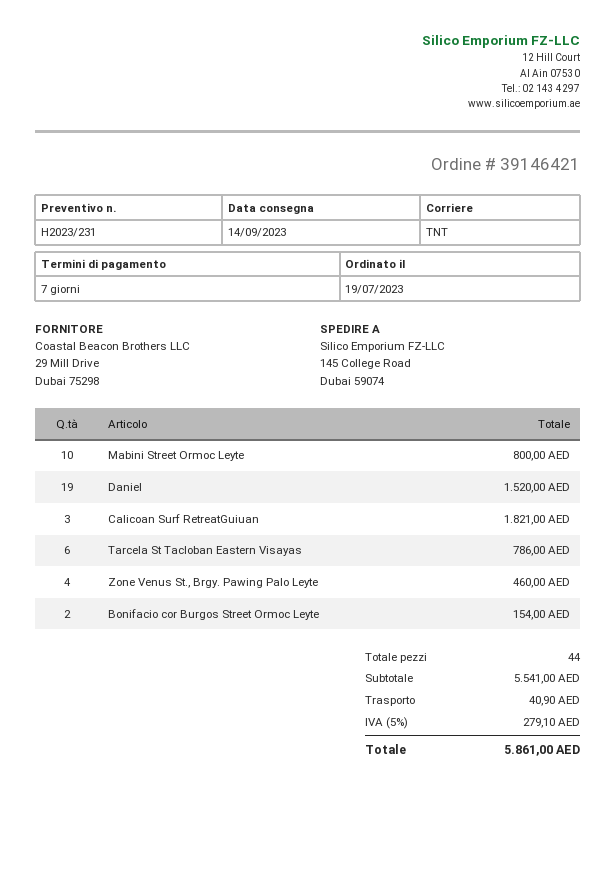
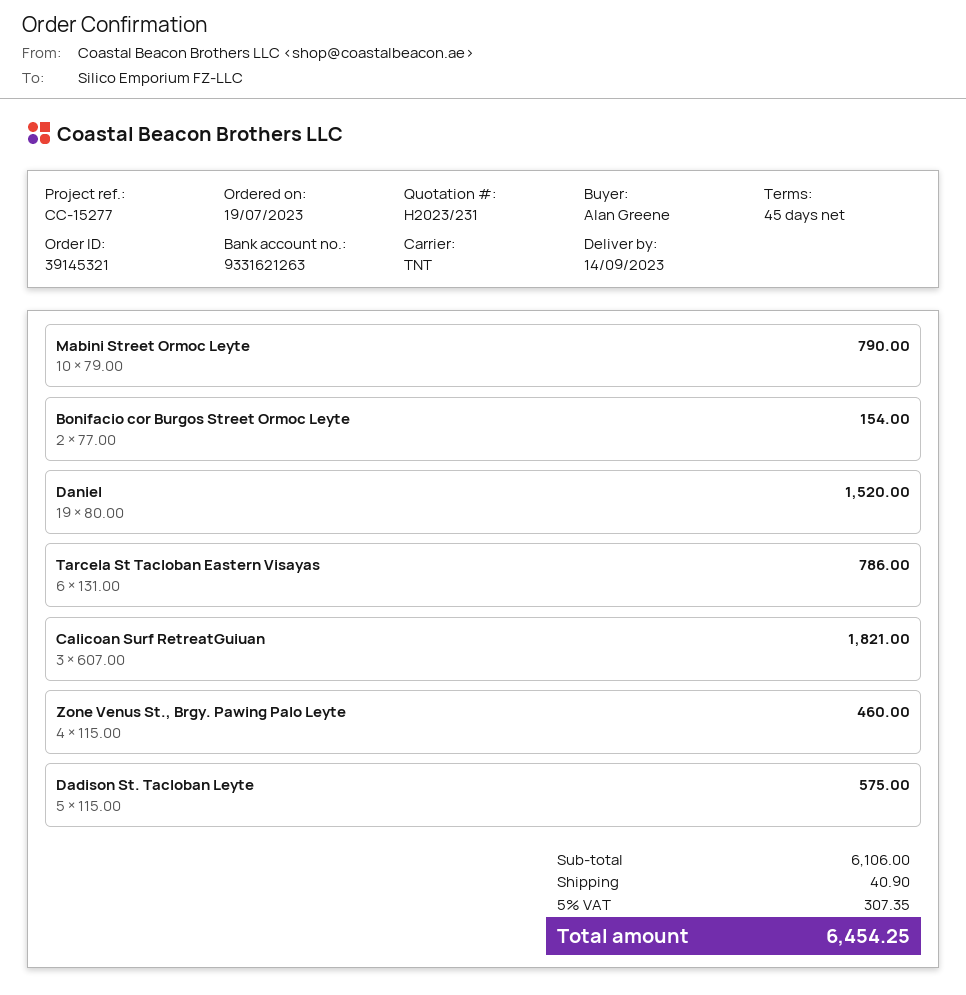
order number: 39146421 -> 39145321
payment terms: 7 days -> 45 days
Mabini Street Ormoc Leyte: 10 for 800.00 -> 10 for 790.00
Dadison St. Tacloban Leyte: none -> 5 for 575.00
subtotal: 5541.00 -> 6106.00
tax: 5% = 279.10 -> 5% = 307.35
total: 5861.00 -> 6454.25

